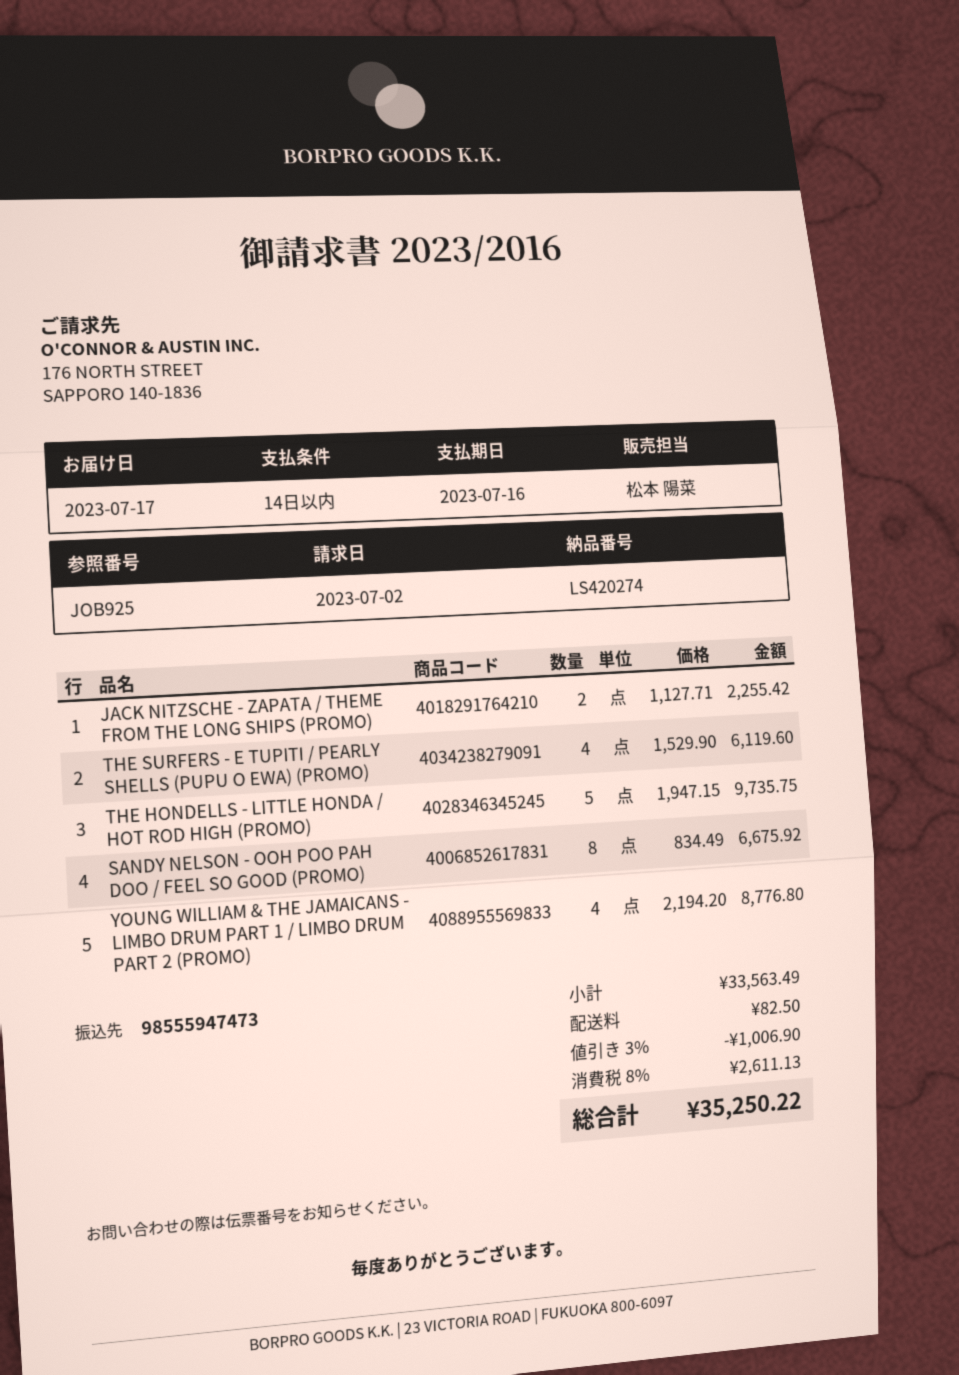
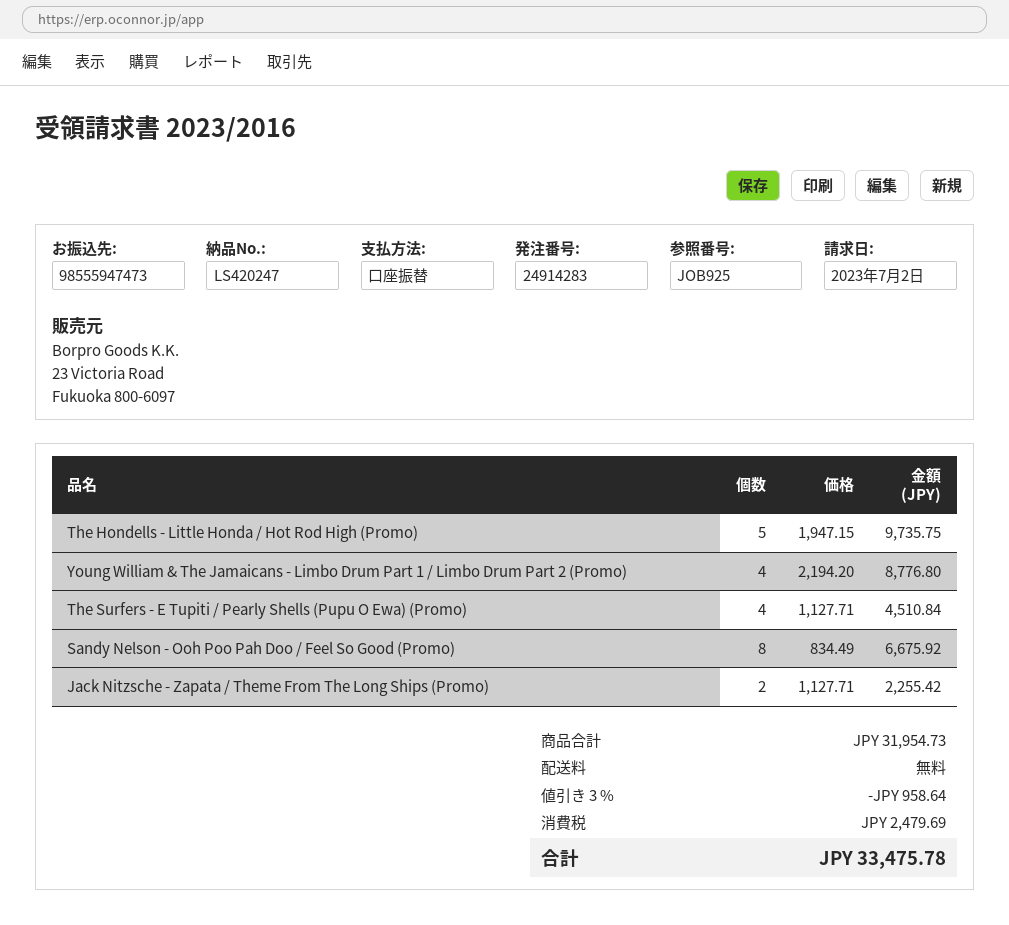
delivery note number: LS420274 -> LS420247
THE SURFERS - E TUPITI / PEARLY SHELLS (PUPU O EWA) (PROMO): 4 x 1529.90 = 6119.60 -> 4 x 1127.71 = 4510.84
subtotal: 33563.49 -> 31954.73
discount: 3% = 1006.90 -> 3% = 958.64
shipping: 82.50 -> 0.00
tax: 2611.13 -> 2479.69
total: 35250.22 -> 33475.78

